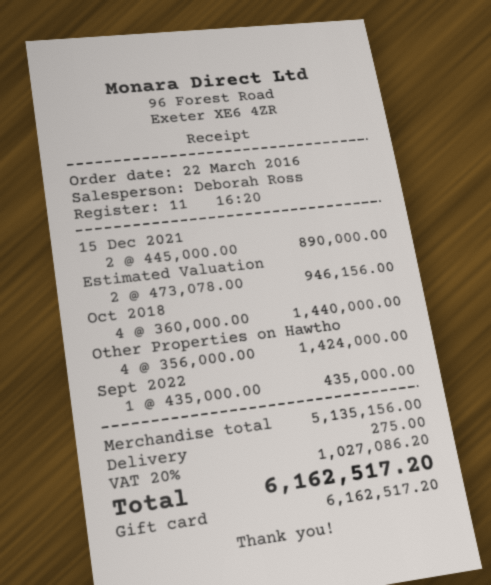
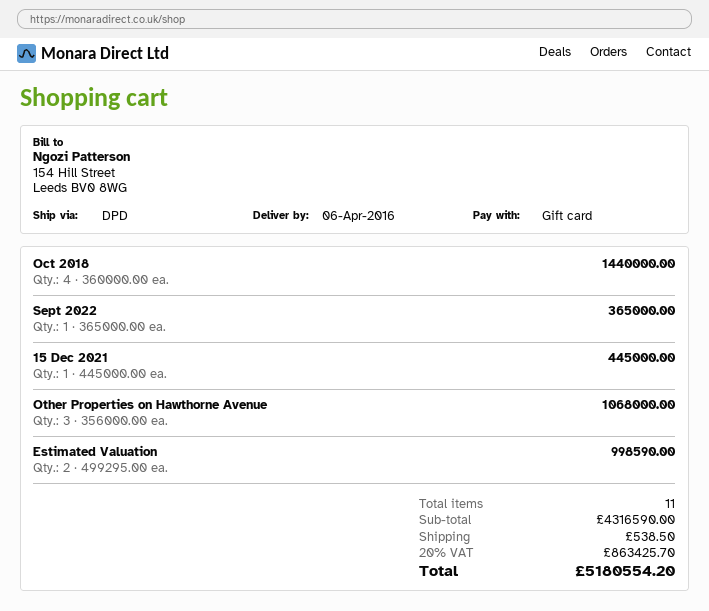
15 Dec 2021: 2 x 445000.00 = 890000.00 -> 1 x 445000.00 = 445000.00
Estimated Valuation: 2 x 473078.00 = 946156.00 -> 2 x 499295.00 = 998590.00
Other Properties on Hawtho: 4 x 356000.00 = 1424000.00 -> 3 x 356000.00 = 1068000.00
Sept 2022: 1 x 435000.00 = 435000.00 -> 1 x 365000.00 = 365000.00
subtotal: 5135156.00 -> 4316590.00
shipping: 275.00 -> 538.50
tax: 20% = 1027086.20 -> 20% = 863425.70
total: 6162517.20 -> 5180554.20

